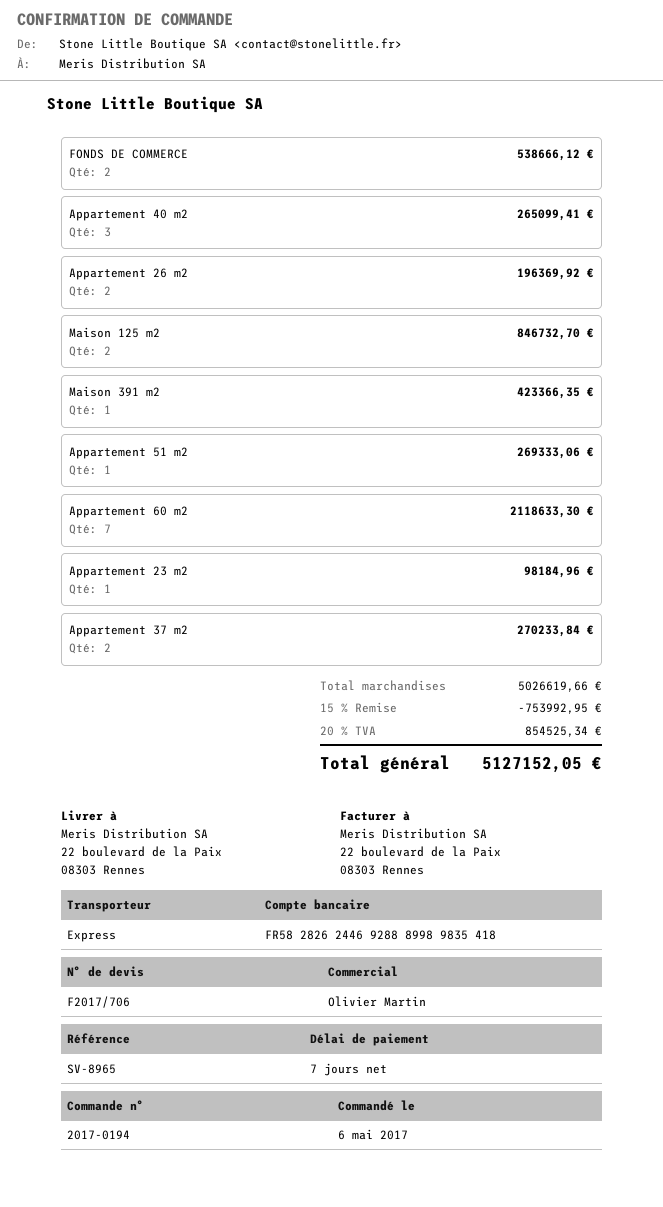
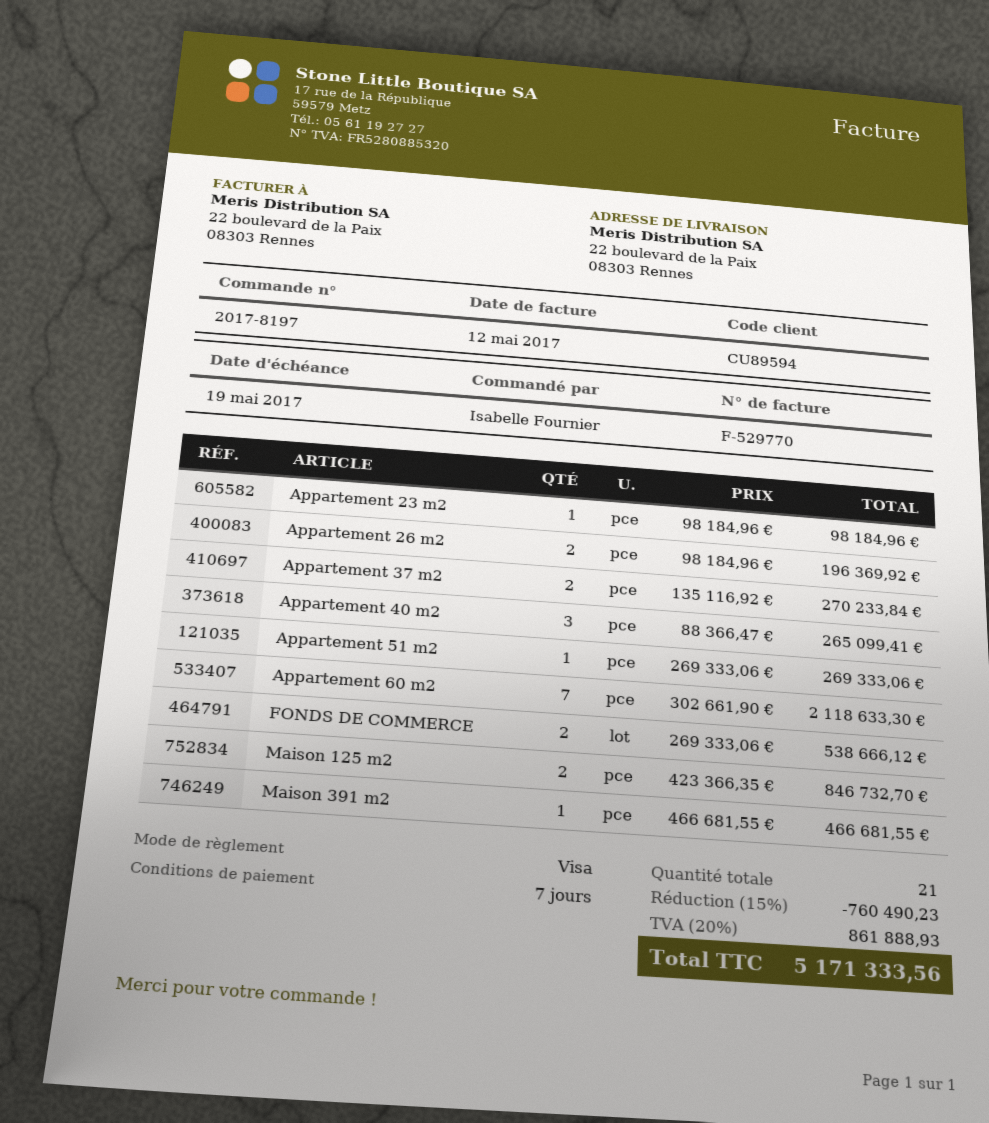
order number: 2017-0194 -> 2017-8197
Maison 391 m2: 1 for 423366.35 -> 1 for 466681.55
discount: 15% = 753992.95 -> 15% = 760490.23
tax: 20% = 854525.34 -> 20% = 861888.93
total: 5127152.05 -> 5171333.56

